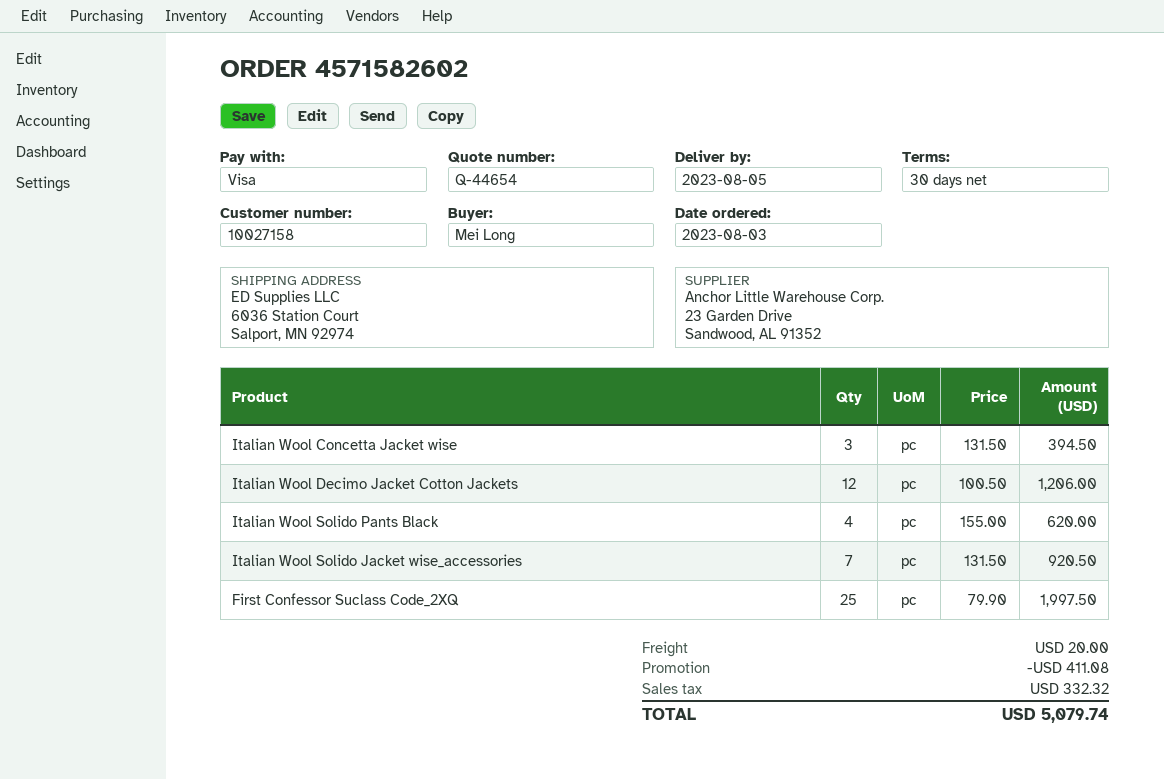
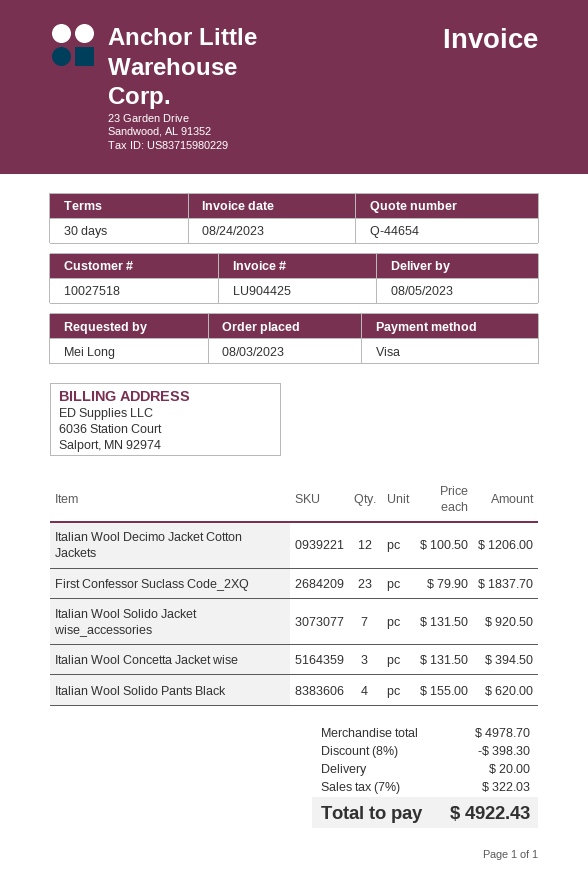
customer number: 10027158 -> 10027518
First Confessor Suclass Code_2XQ: 25 x 79.90 = 1997.50 -> 23 x 79.90 = 1837.70
discount: 411.08 -> 398.30
tax: 332.32 -> 322.03
total: 5079.74 -> 4922.43

